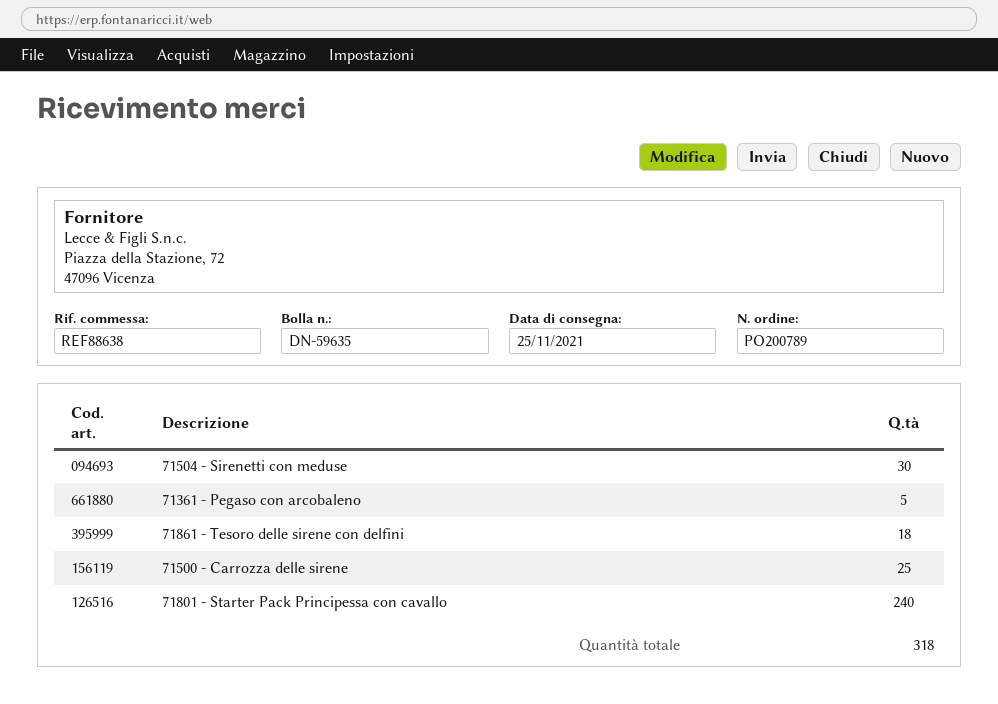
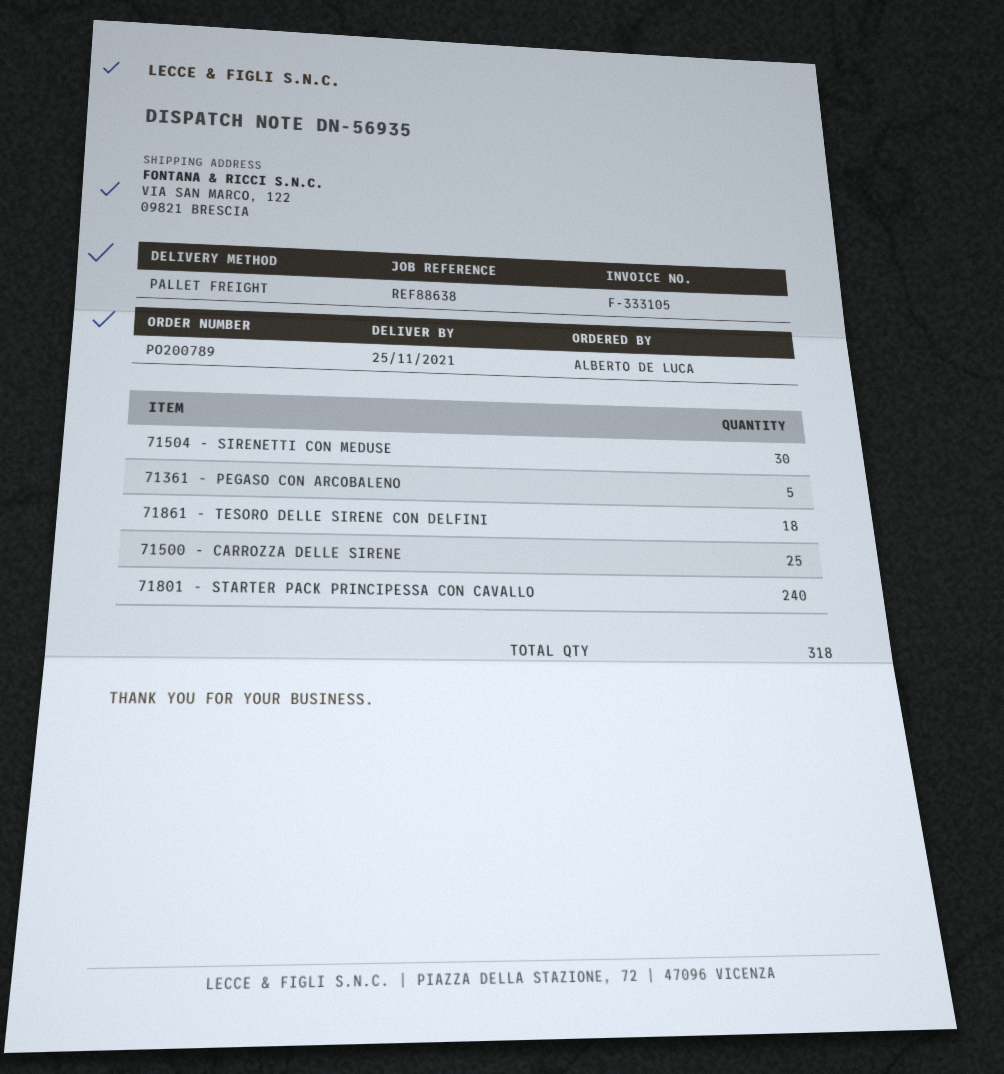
delivery note number: DN-59635 -> DN-56935

